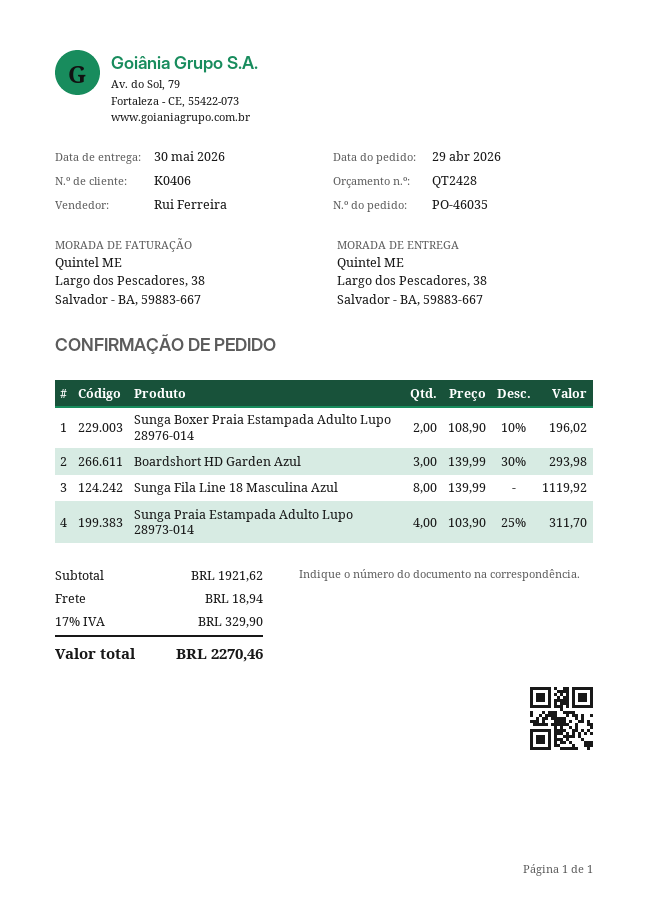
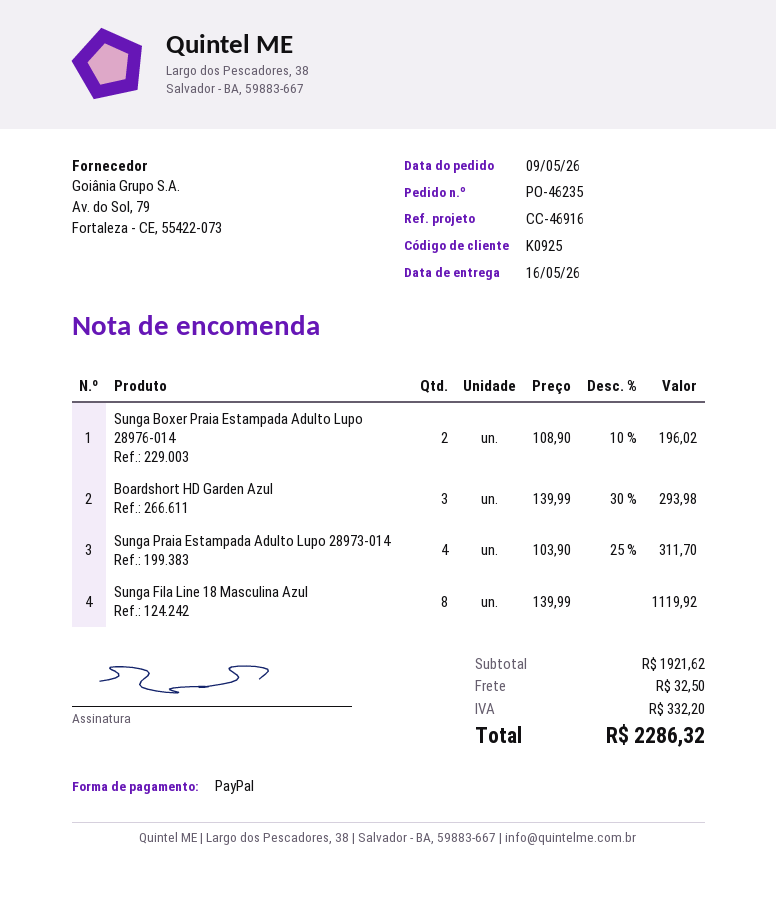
order number: PO-46035 -> PO-46235
order date: 2026-04-29 -> 2026-05-09
delivery date: 2026-05-30 -> 2026-05-16
customer number: K0406 -> K0925
shipping: 18.94 -> 32.50
tax: 329.90 -> 332.20
total: 2270.46 -> 2286.32

